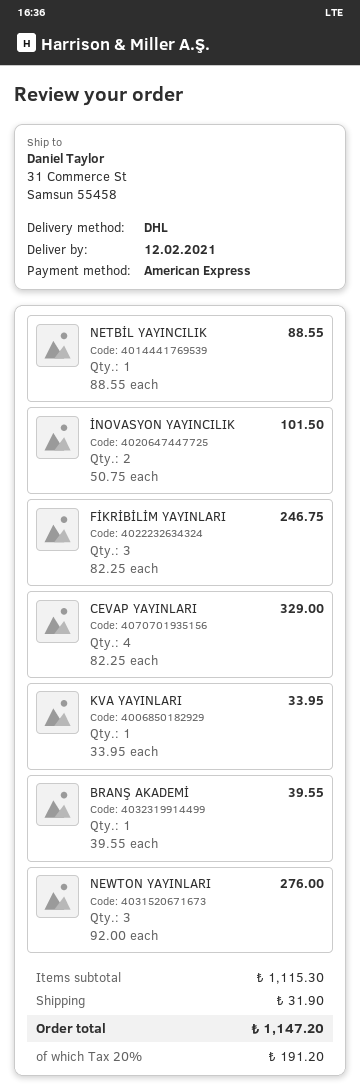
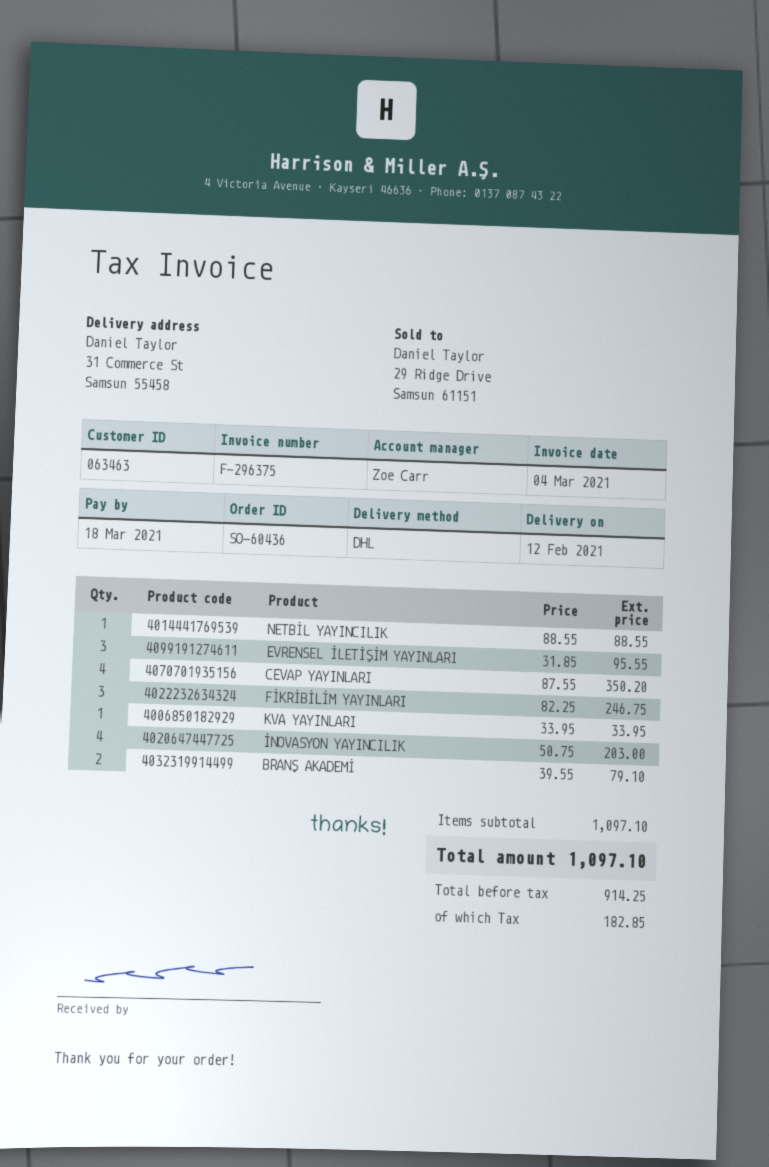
İNOVASYON YAYINCILIK: 2 x 50.75 = 101.50 -> 4 x 50.75 = 203.00
CEVAP YAYINLARI: 4 x 82.25 = 329.00 -> 4 x 87.55 = 350.20
BRANŞ AKADEMİ: 1 x 39.55 = 39.55 -> 2 x 39.55 = 79.10
NEWTON YAYINLARI: 3 x 92.00 = 276.00 -> none
EVRENSEL İLETİŞİM YAYINLARI: none -> 3 x 31.85 = 95.55
subtotal: 1115.30 -> 1097.10
shipping: 31.90 -> none
tax: 191.20 -> 182.85
total: 1147.20 -> 1097.10

